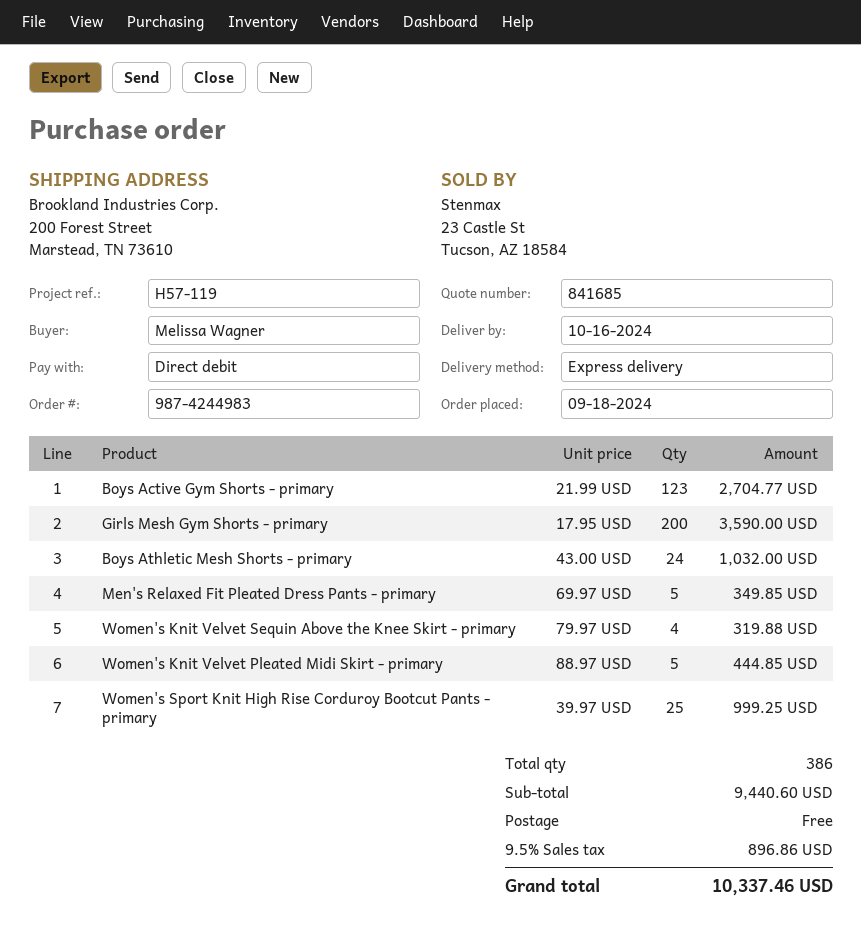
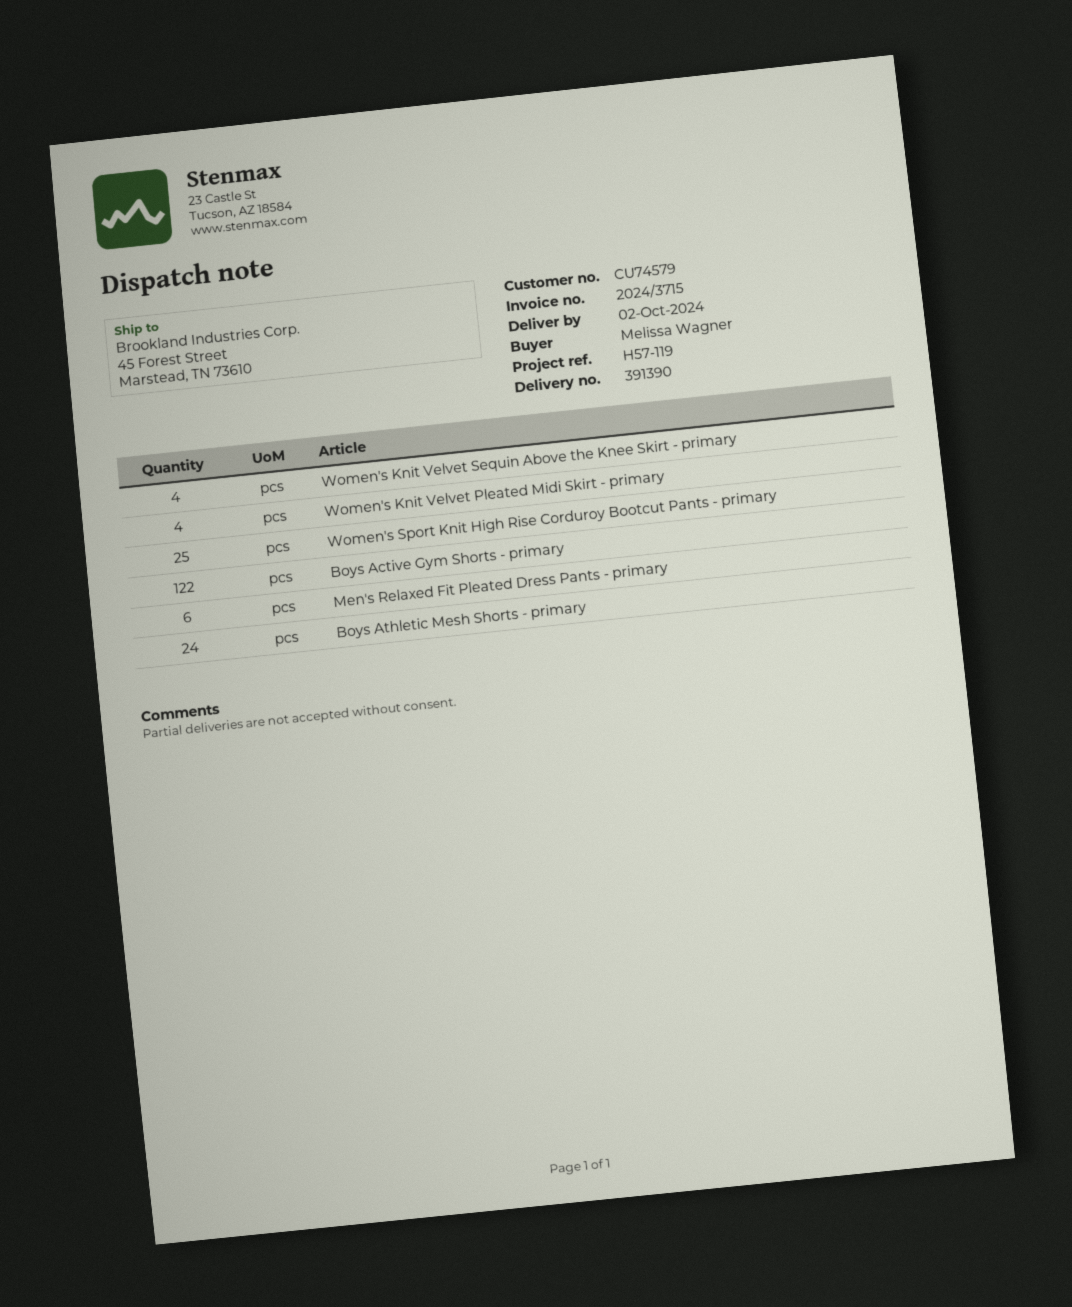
delivery date: 2024-10-16 -> 2024-10-02
ship to: 200 Forest Street, Marstead, TN 73610 -> 45 Forest Street, Marstead, TN 73610
Boys Active Gym Shorts - primary: 123 -> 122
Girls Mesh Gym Shorts - primary: 200 -> none
Men's Relaxed Fit Pleated Dress Pants - primary: 5 -> 6
Women's Knit Velvet Pleated Midi Skirt - primary: 5 -> 4

